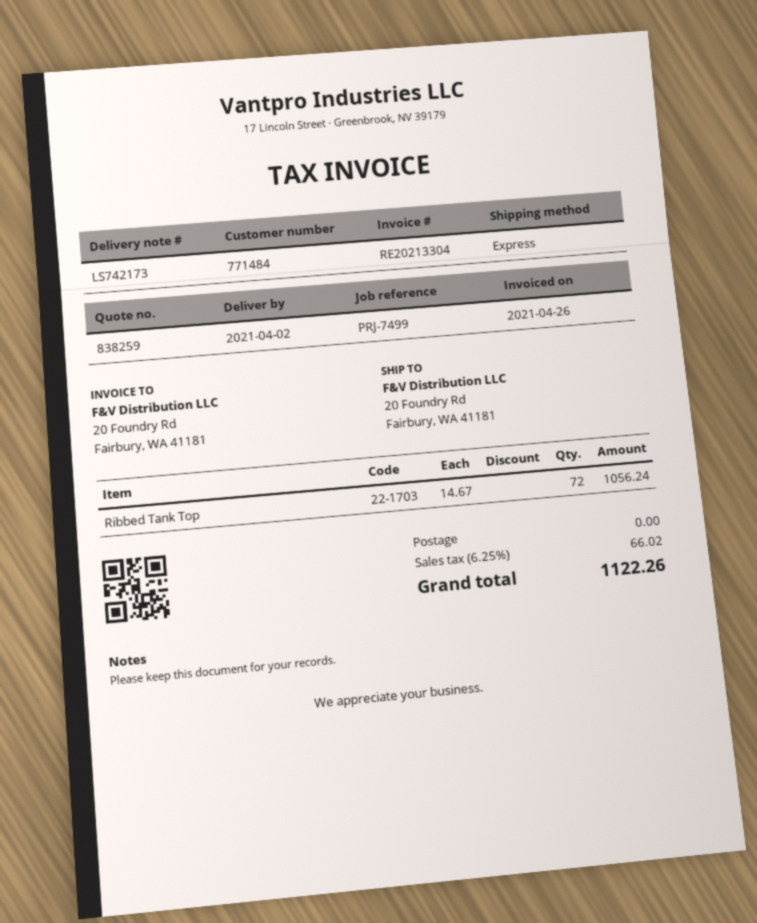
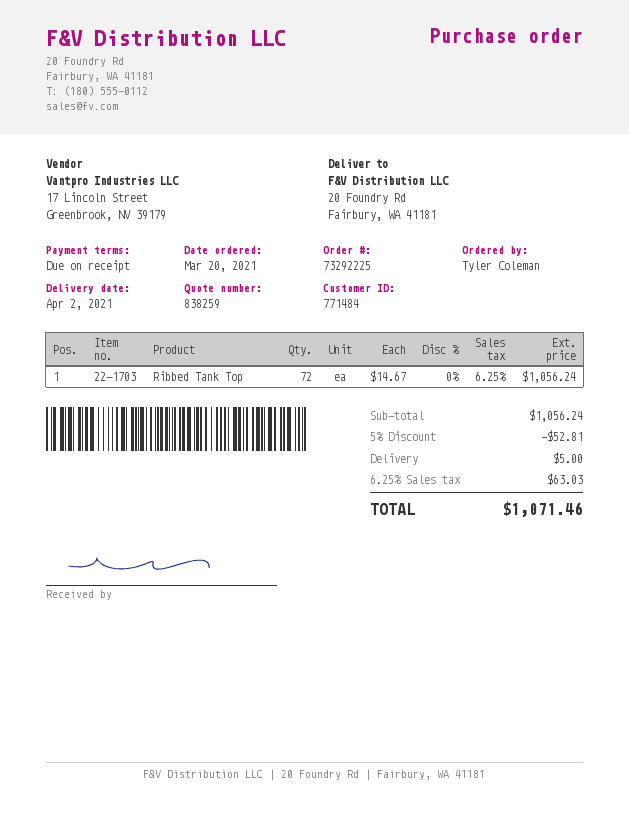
discount: none -> 5% = 52.81
shipping: 0.00 -> 5.00
tax: 6.25% = 66.02 -> 6.25% = 63.03
total: 1122.26 -> 1071.46

